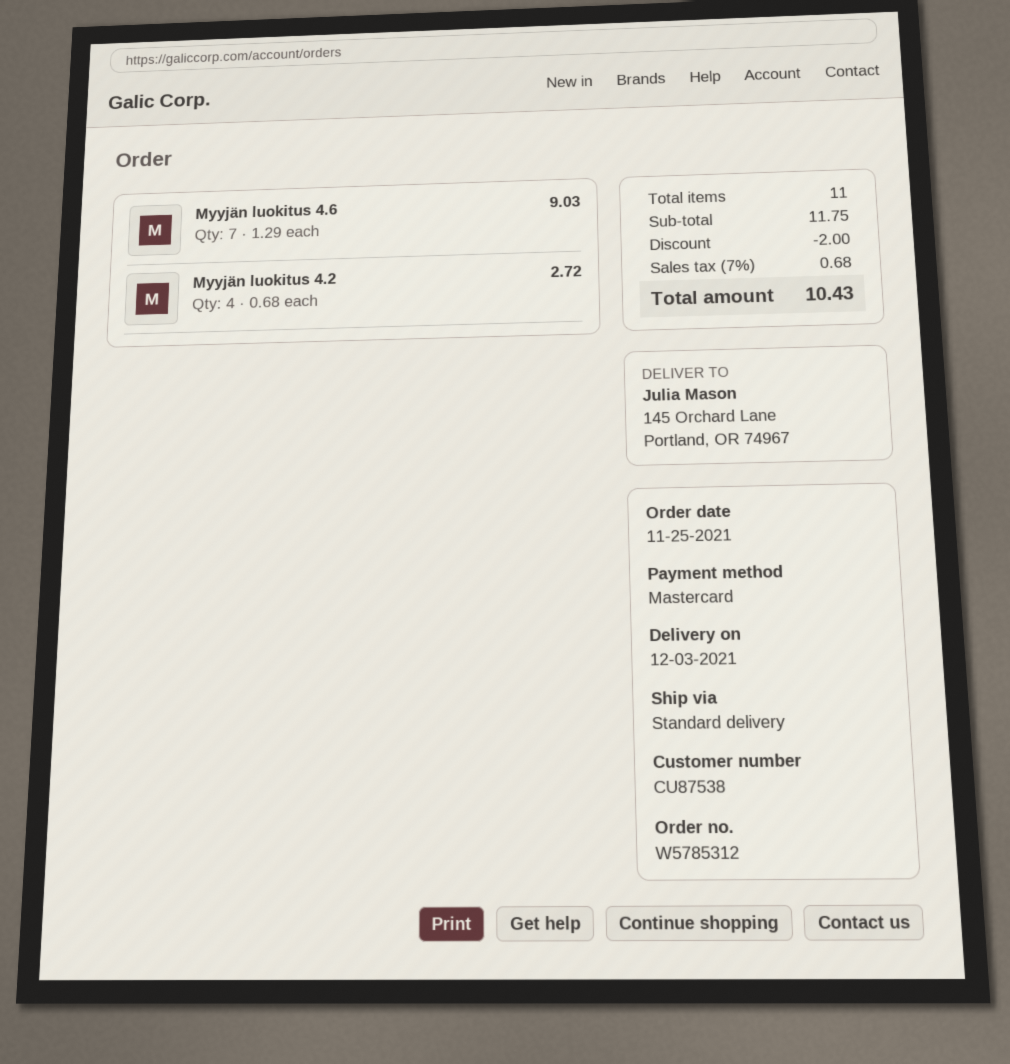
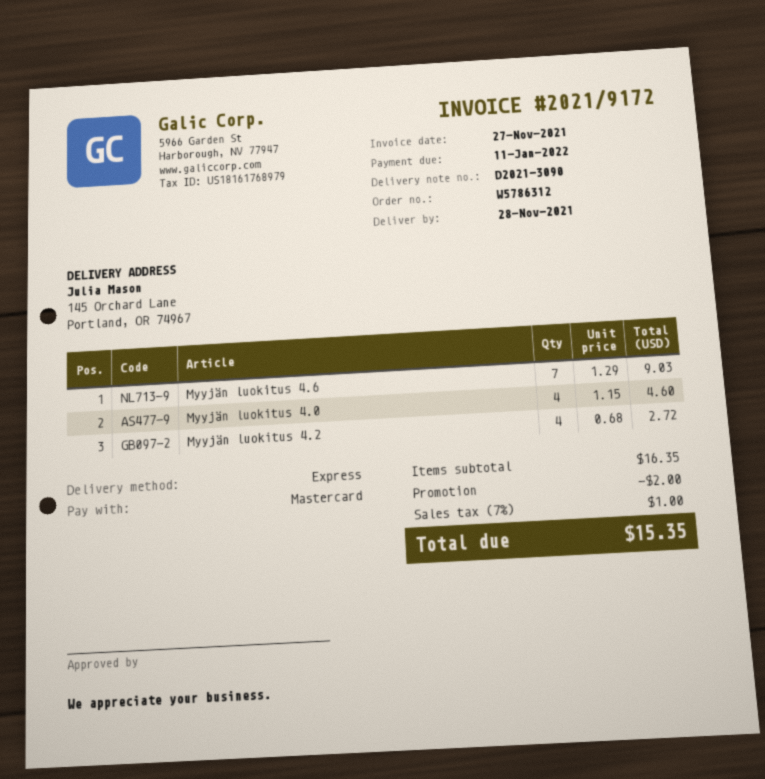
order number: W5785312 -> W5786312
delivery date: 2021-12-03 -> 2021-11-28
shipping method: standard -> express
Myyjän luokitus 4.0: none -> 4 x 1.15 = 4.60
subtotal: 11.75 -> 16.35
tax: 7% = 0.68 -> 7% = 1.00
total: 10.43 -> 15.35

